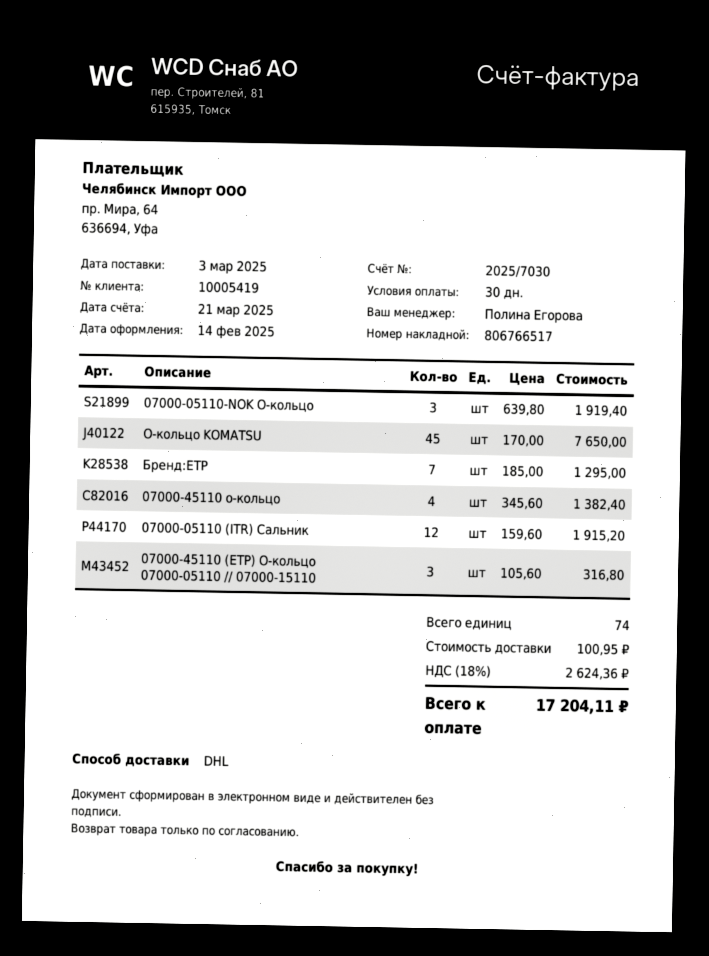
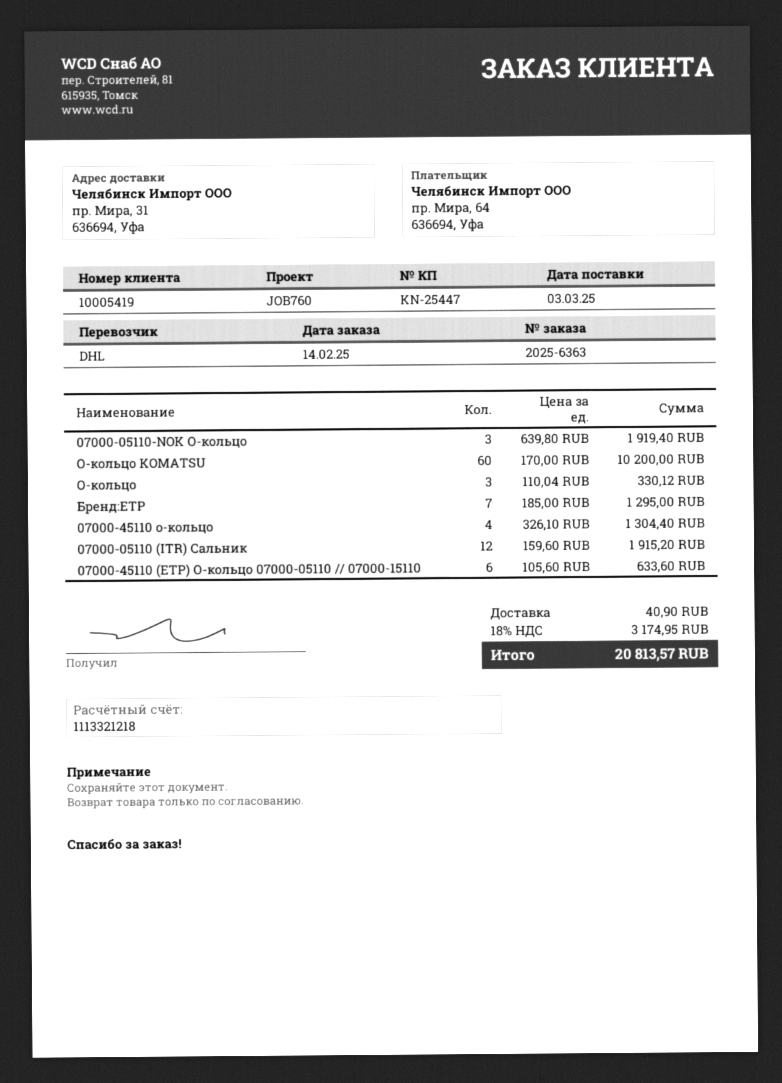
О-кольцо KOMATSU: 45 x 170.00 = 7650.00 -> 60 x 170.00 = 10200.00
07000-45110 о-кольцо: 4 x 345.60 = 1382.40 -> 4 x 326.10 = 1304.40
07000-45110 (ETP) О-кольцо 07000-05110 // 07000-15110: 3 x 105.60 = 316.80 -> 6 x 105.60 = 633.60
О-кольцо: none -> 3 x 110.04 = 330.12
shipping: 100.95 -> 40.90
tax: 18% = 2624.36 -> 18% = 3174.95
total: 17204.11 -> 20813.57

